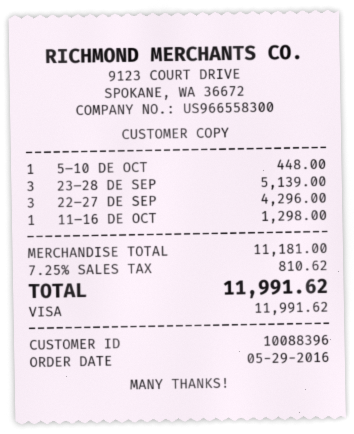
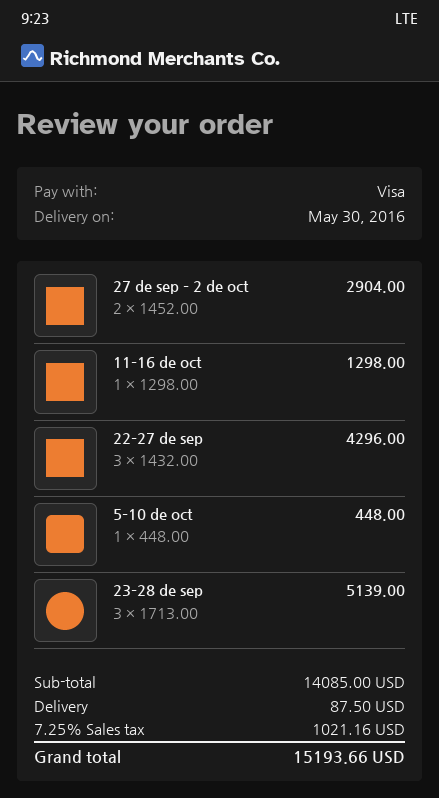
27 de sep – 2 de oct: none -> 2 for 2904.00
subtotal: 11181.00 -> 14085.00
shipping: none -> 87.50
tax: 7.25% = 810.62 -> 7.25% = 1021.16
total: 11991.62 -> 15193.66

